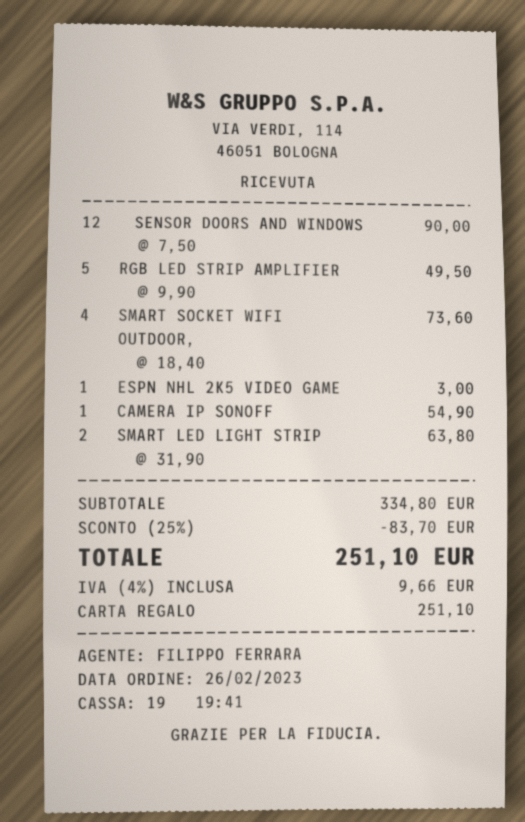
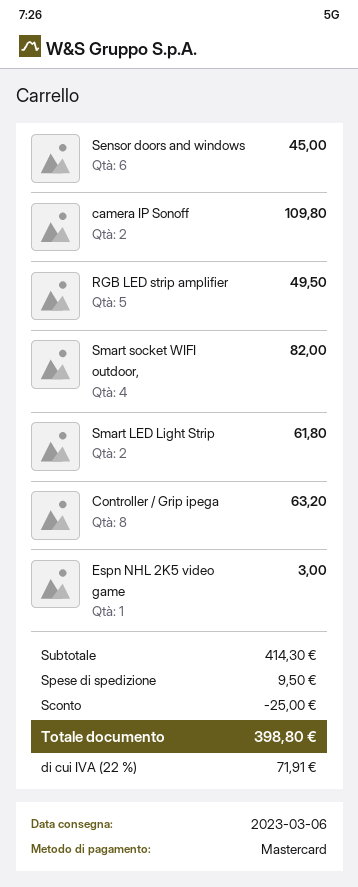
payment method: gift card -> Mastercard
SENSOR DOORS AND WINDOWS: 12 for 90.00 -> 6 for 45.00
SMART SOCKET WIFI OUTDOOR,: 4 for 73.60 -> 4 for 82.00
CAMERA IP SONOFF: 1 for 54.90 -> 2 for 109.80
SMART LED LIGHT STRIP: 2 for 63.80 -> 2 for 61.80
Controller / Grip ipega: none -> 8 for 63.20
subtotal: 334.80 -> 414.30
discount: 83.70 -> 25.00
shipping: none -> 9.50
tax: 4% = 9.66 -> 22% = 71.91
total: 251.10 -> 398.80

